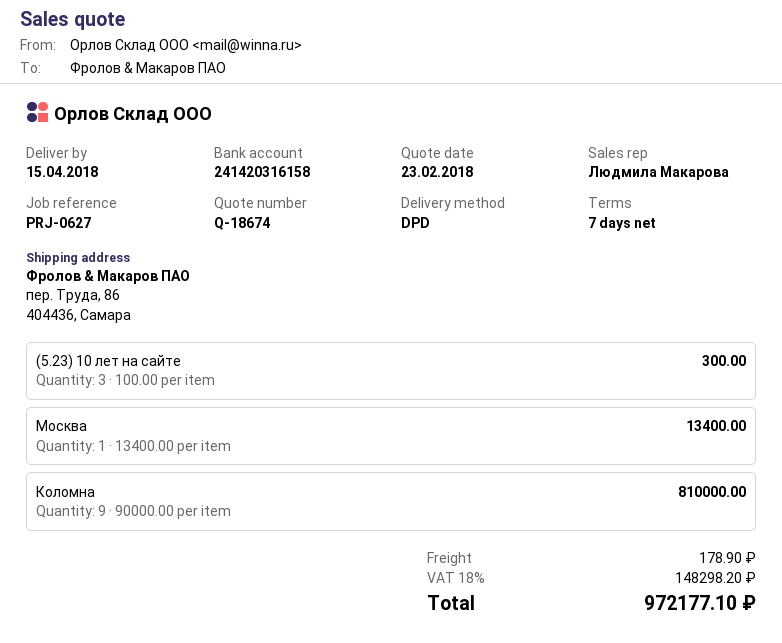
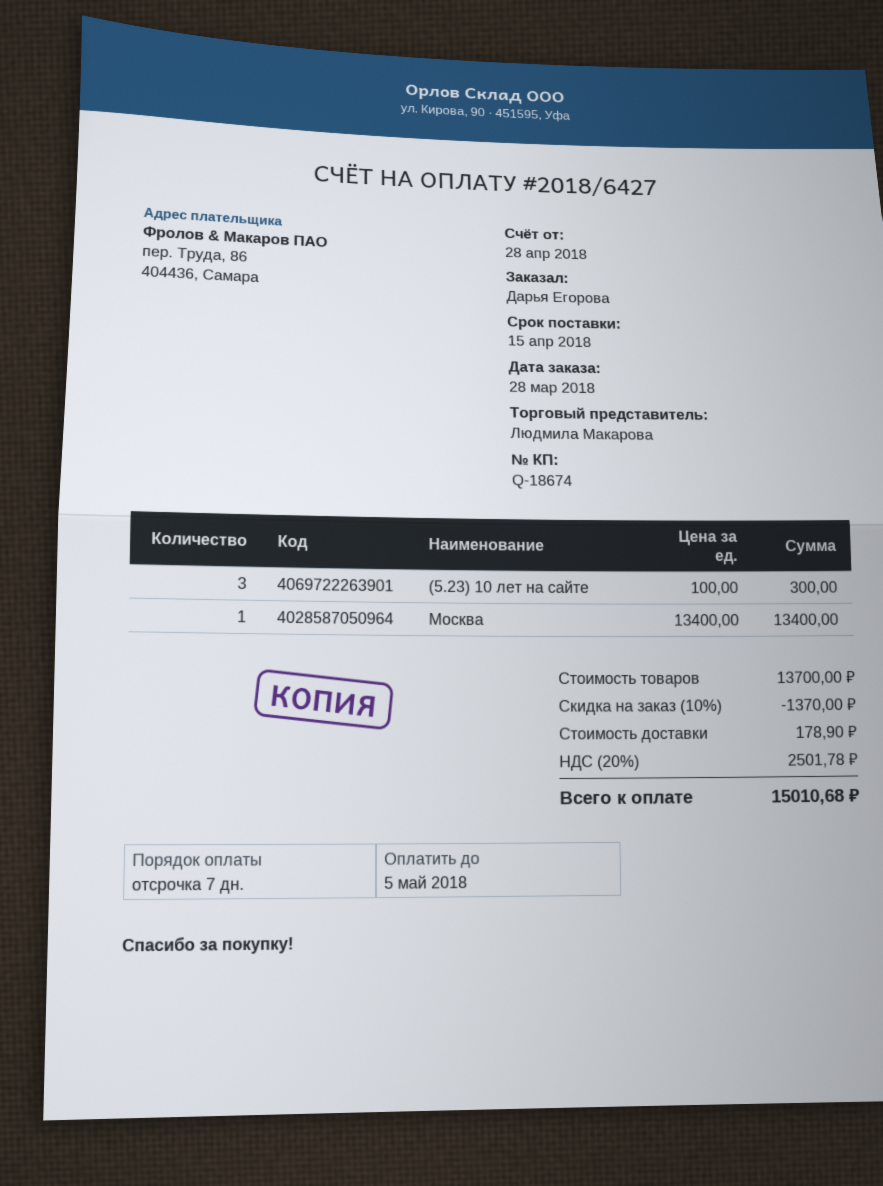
Коломна: 9 x 90000.00 = 810000.00 -> none
discount: none -> 10% = 1370.00
tax: 18% = 148298.20 -> 20% = 2501.78
total: 972177.10 -> 15010.68

